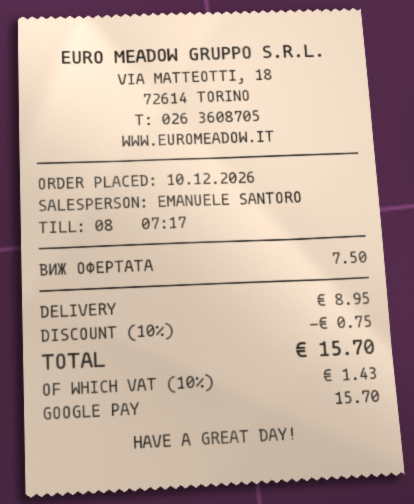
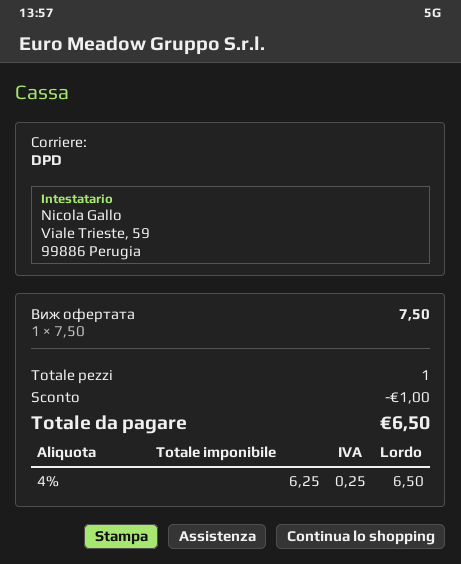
discount: 0.75 -> 1.00
shipping: 8.95 -> none
tax: 10% = 1.43 -> 4% = 0.25
total: 15.70 -> 6.50

